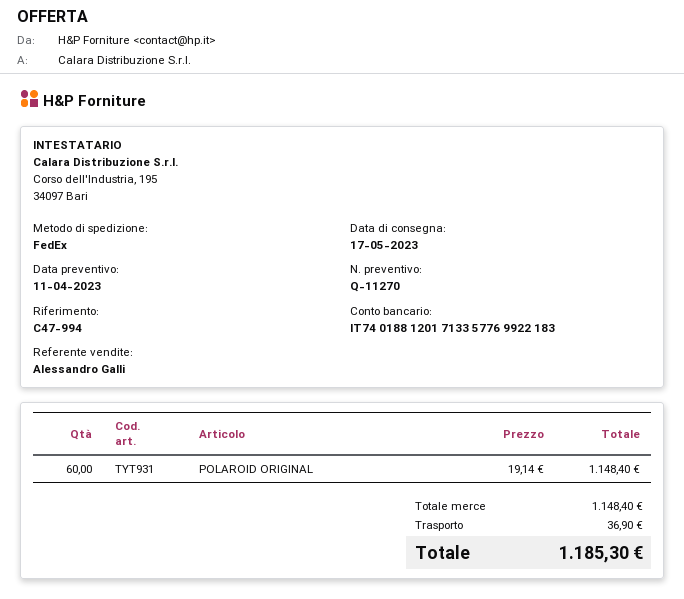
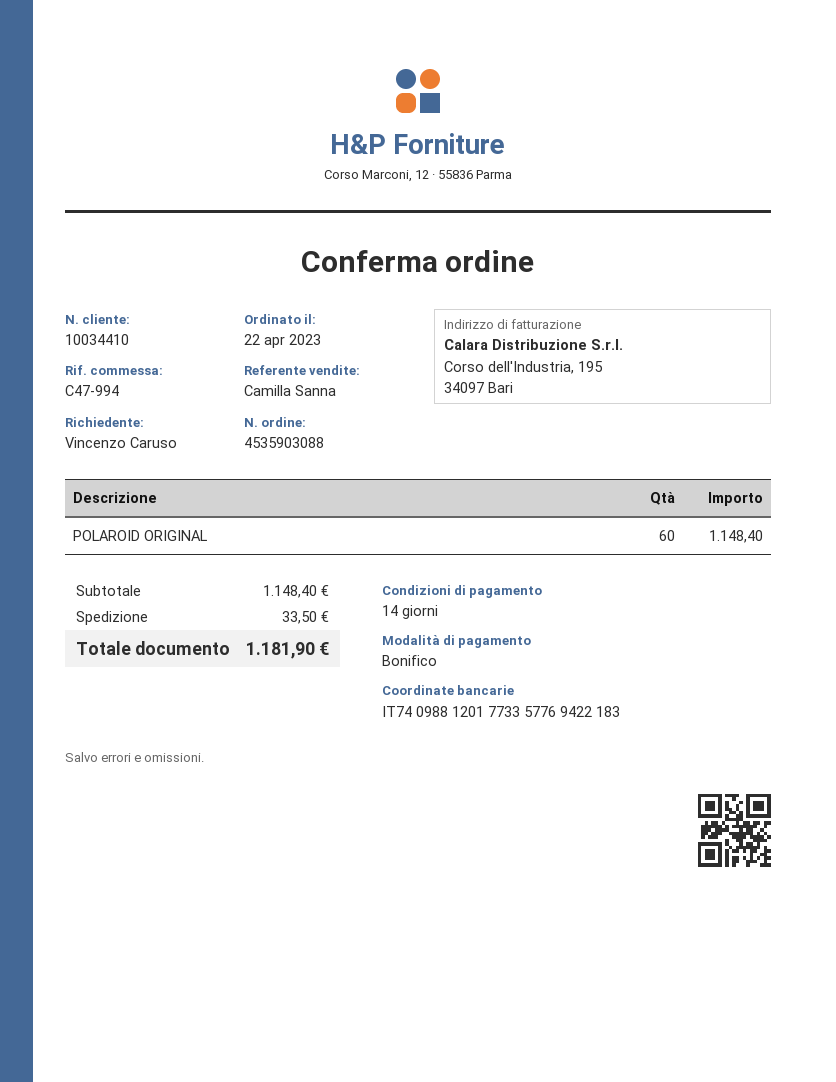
sales rep: Alessandro Galli -> Camilla Sanna
bank account: IT7401881201713357769922183 -> IT7409881201773357769422183
shipping: 36.90 -> 33.50
total: 1185.30 -> 1181.90

